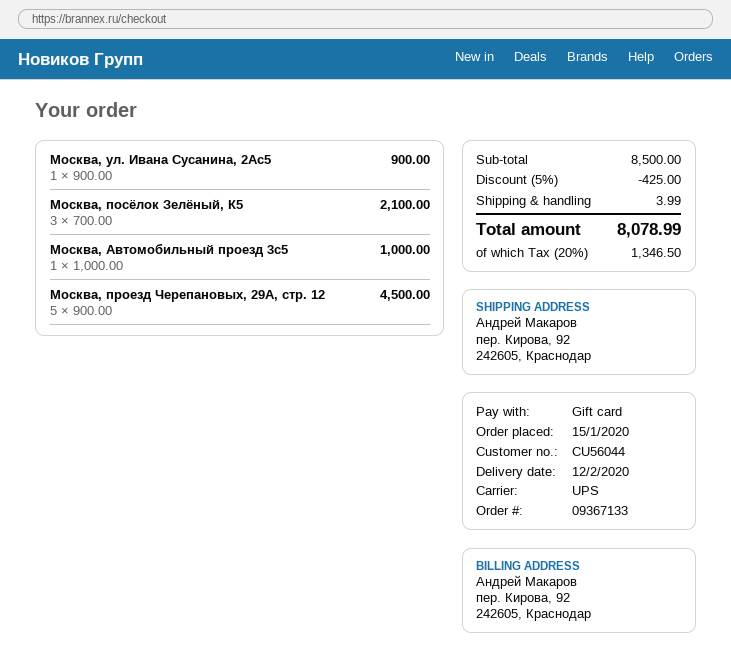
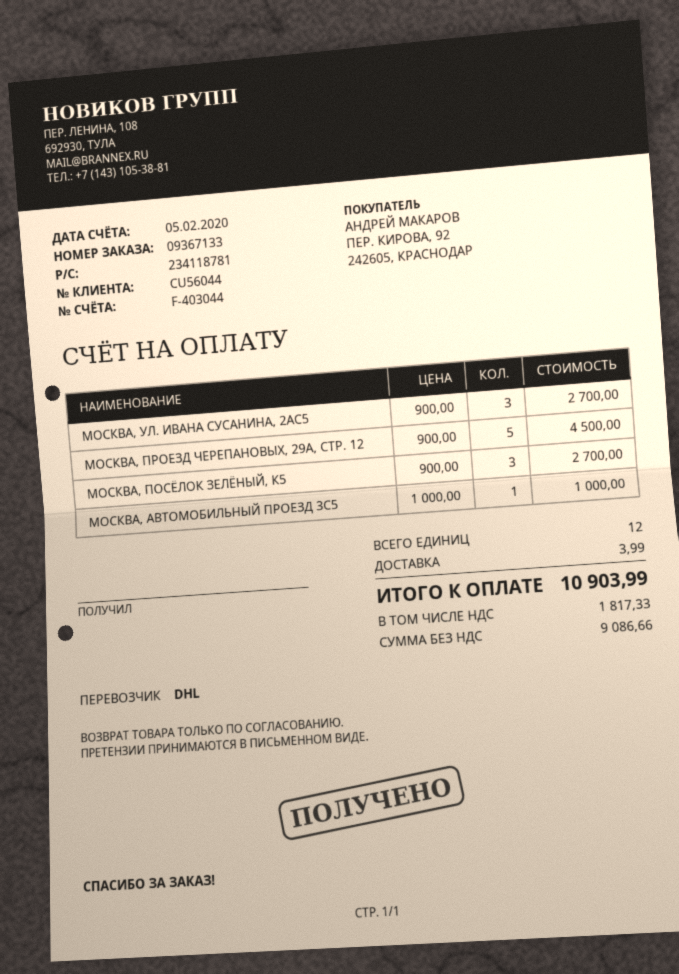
shipping method: UPS -> DHL
Москва, ул. Ивана Сусанина, 2Ас5: 1 x 900.00 = 900.00 -> 3 x 900.00 = 2700.00
Москва, посёлок Зелёный, К5: 3 x 700.00 = 2100.00 -> 3 x 900.00 = 2700.00
discount: 5% = 425.00 -> none
tax: 1346.50 -> 1817.33
total: 8078.99 -> 10903.99

